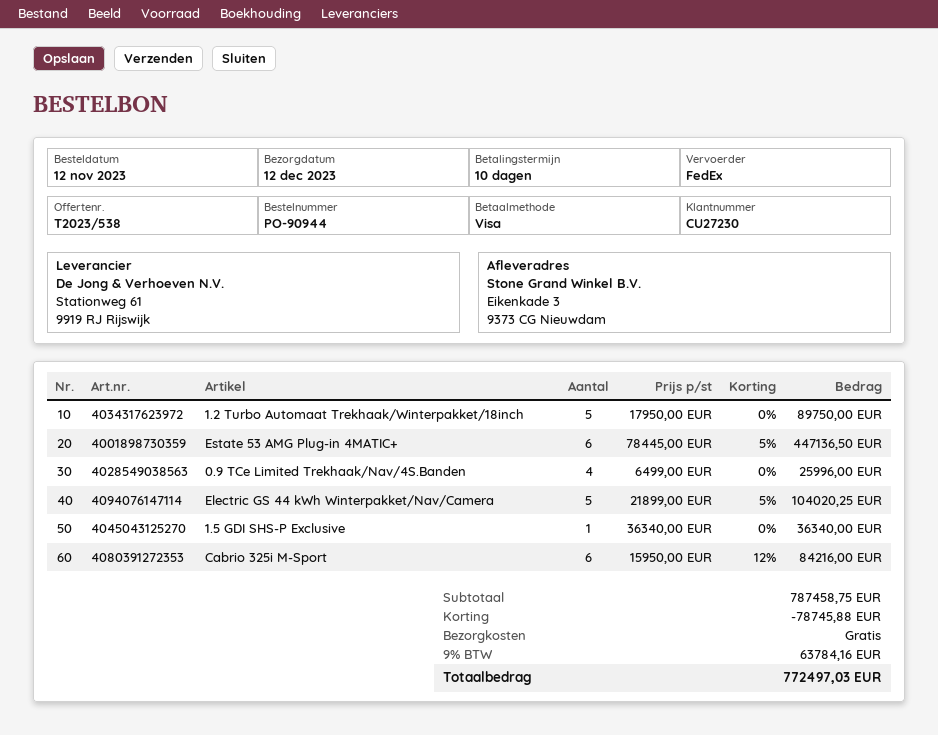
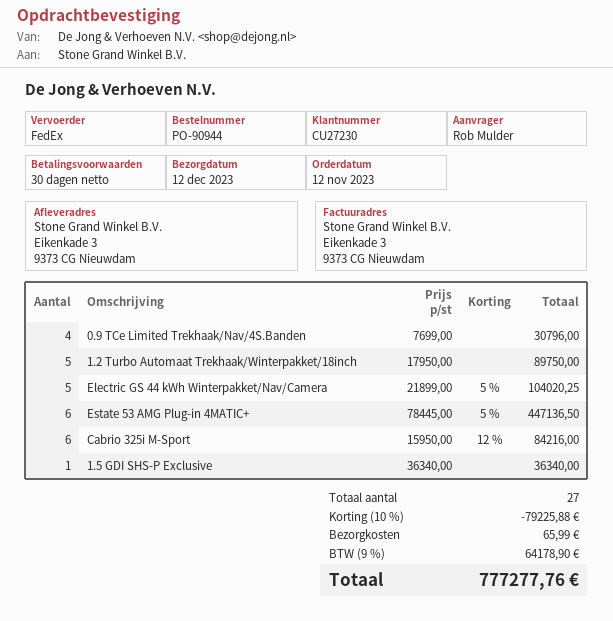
payment terms: 10 days -> 30 days
0.9 TCe Limited Trekhaak/Nav/4S.Banden: 4 x 6499.00 = 25996.00 -> 4 x 7699.00 = 30796.00
discount: 78745.88 -> 79225.88
shipping: 0.00 -> 65.99
tax: 9% = 63784.16 -> 9% = 64178.90
total: 772497.03 -> 777277.76

